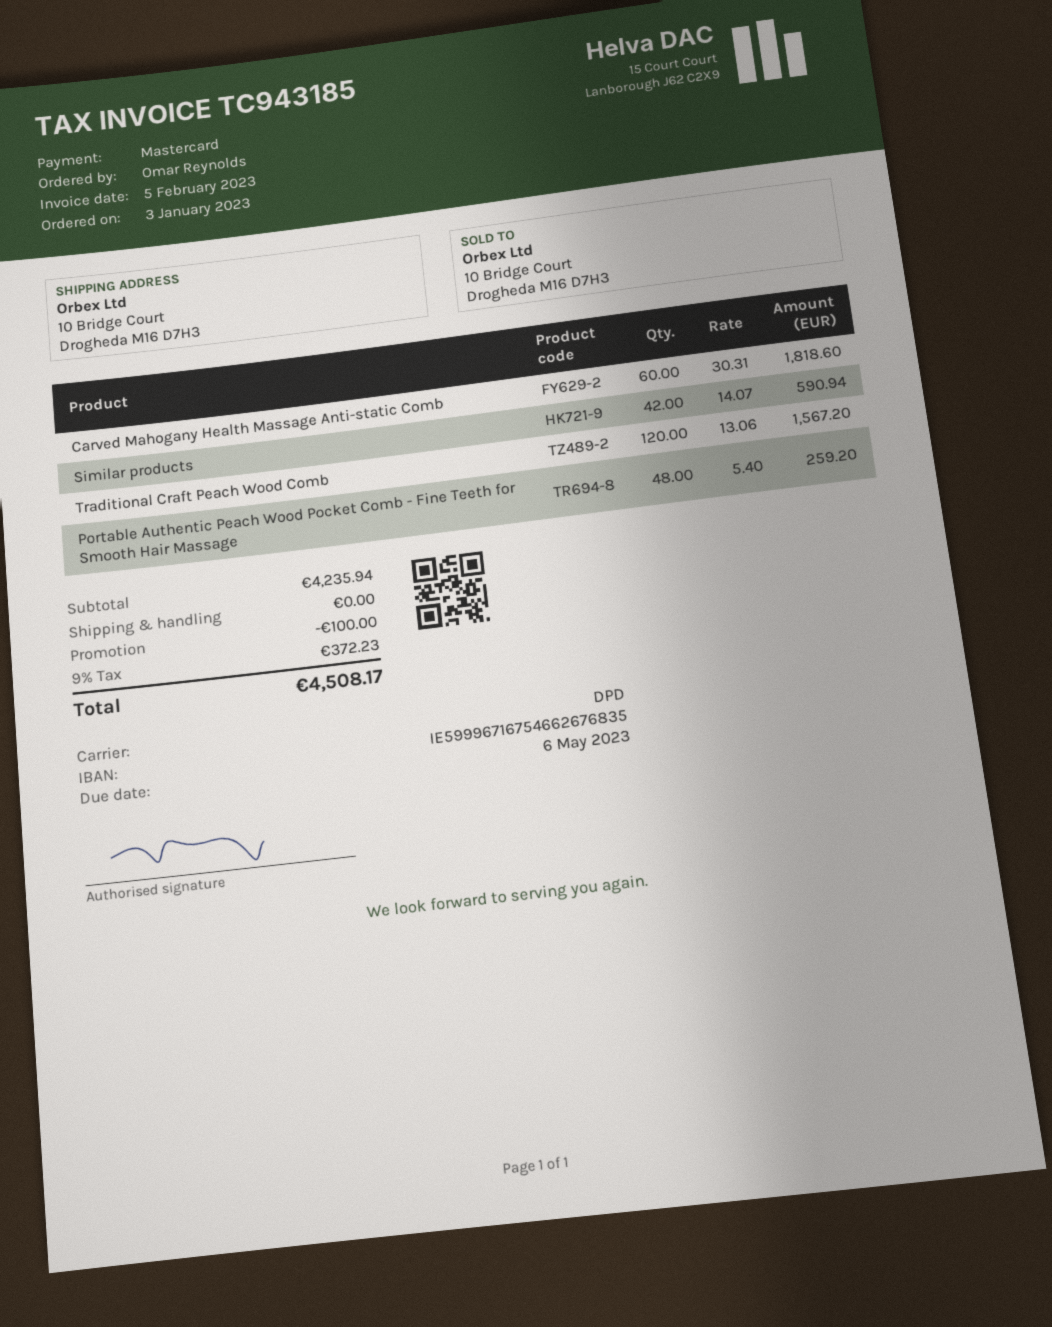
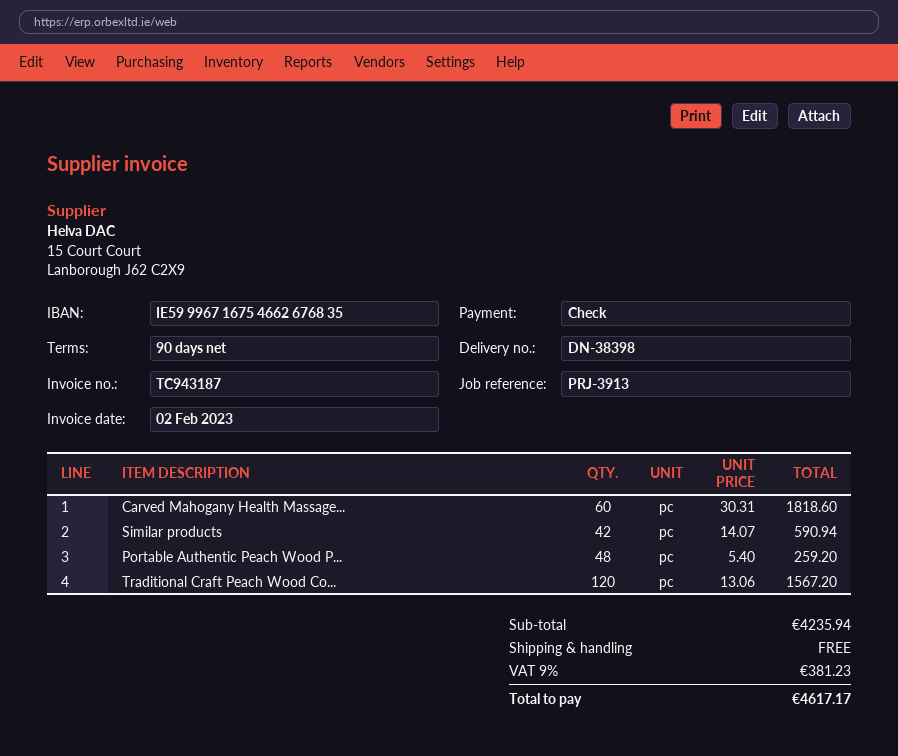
invoice number: TC943185 -> TC943187
invoice date: 2023-02-05 -> 2023-02-02
payment method: Mastercard -> cheque
discount: 100.00 -> none
tax: 9% = 372.23 -> 9% = 381.23
total: 4508.17 -> 4617.17

